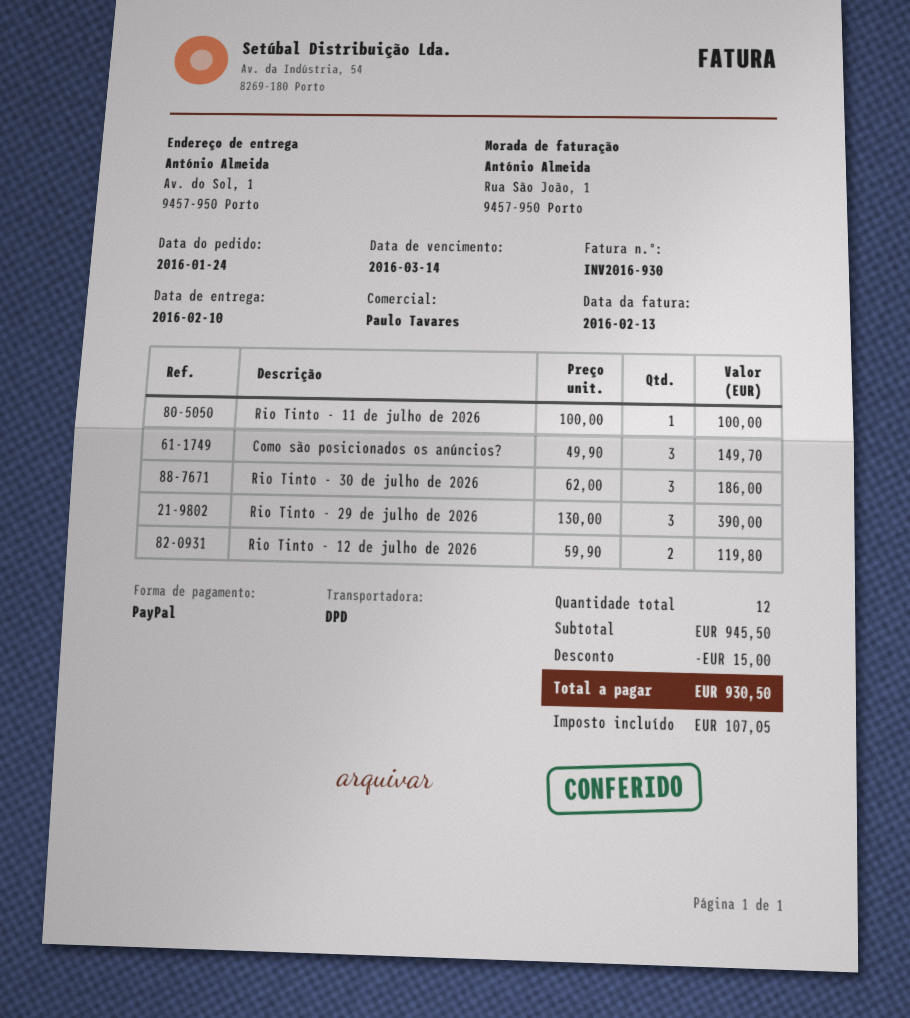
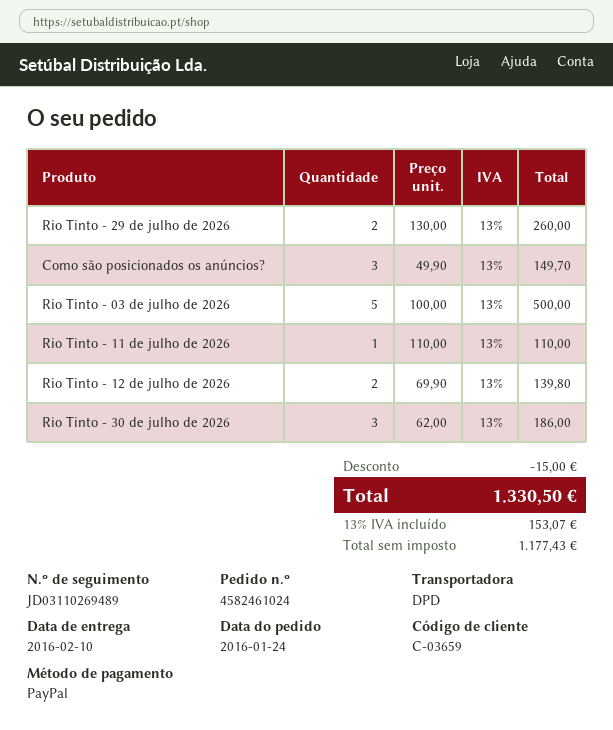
Rio Tinto - 11 de julho de 2026: 1 x 100.00 = 100.00 -> 1 x 110.00 = 110.00
Rio Tinto - 29 de julho de 2026: 3 x 130.00 = 390.00 -> 2 x 130.00 = 260.00
Rio Tinto - 12 de julho de 2026: 2 x 59.90 = 119.80 -> 2 x 69.90 = 139.80
Rio Tinto - 03 de julho de 2026: none -> 5 x 100.00 = 500.00
tax: 107.05 -> 153.07
total: 930.50 -> 1330.50

